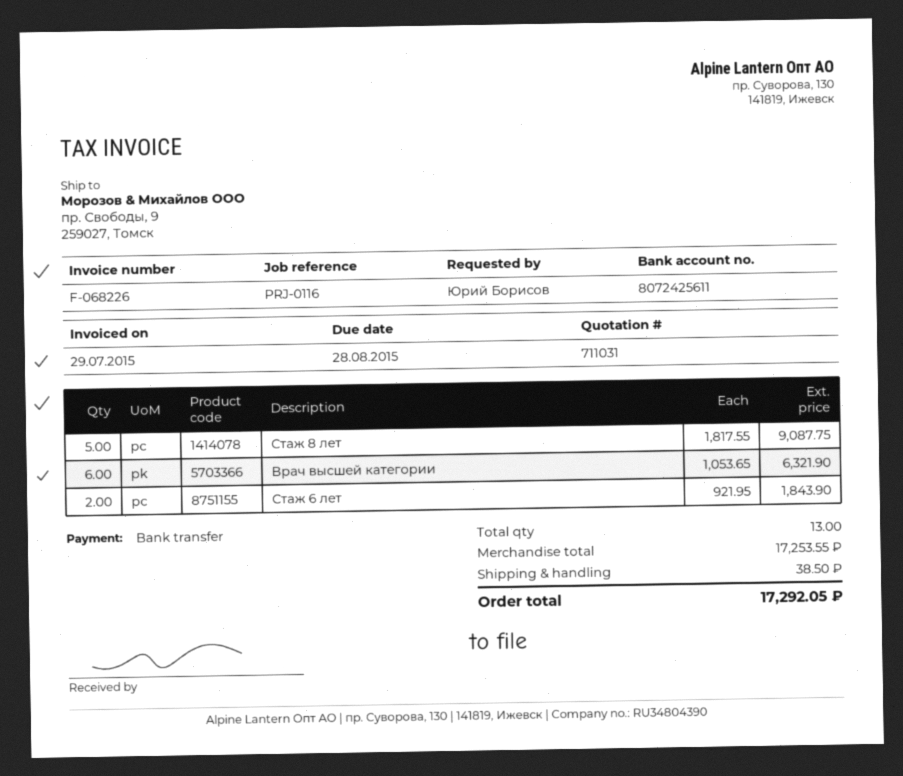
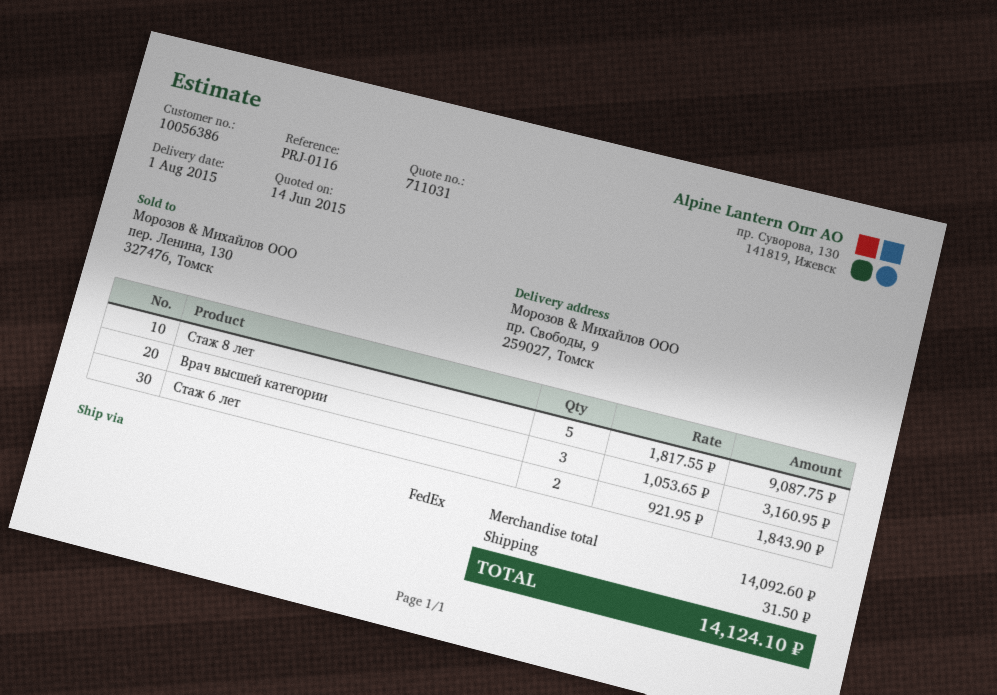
Врач высшей категории: 6 x 1053.65 = 6321.90 -> 3 x 1053.65 = 3160.95
subtotal: 17253.55 -> 14092.60
shipping: 38.50 -> 31.50
total: 17292.05 -> 14124.10

